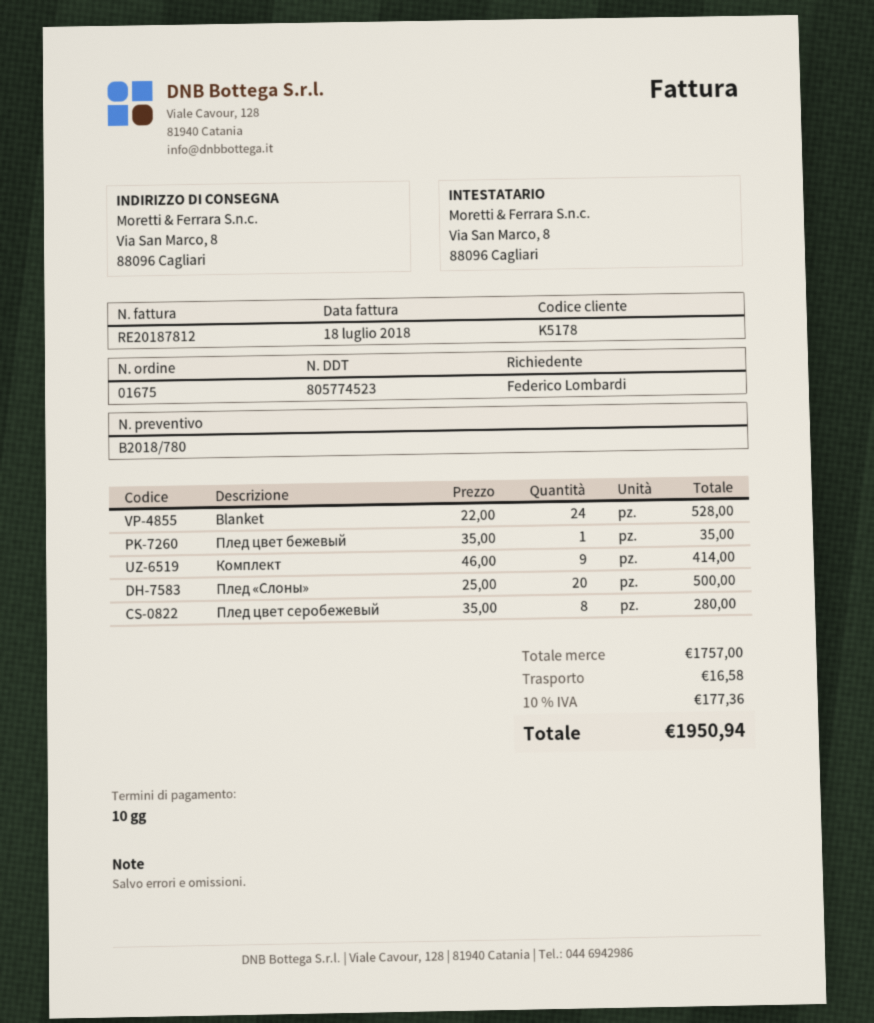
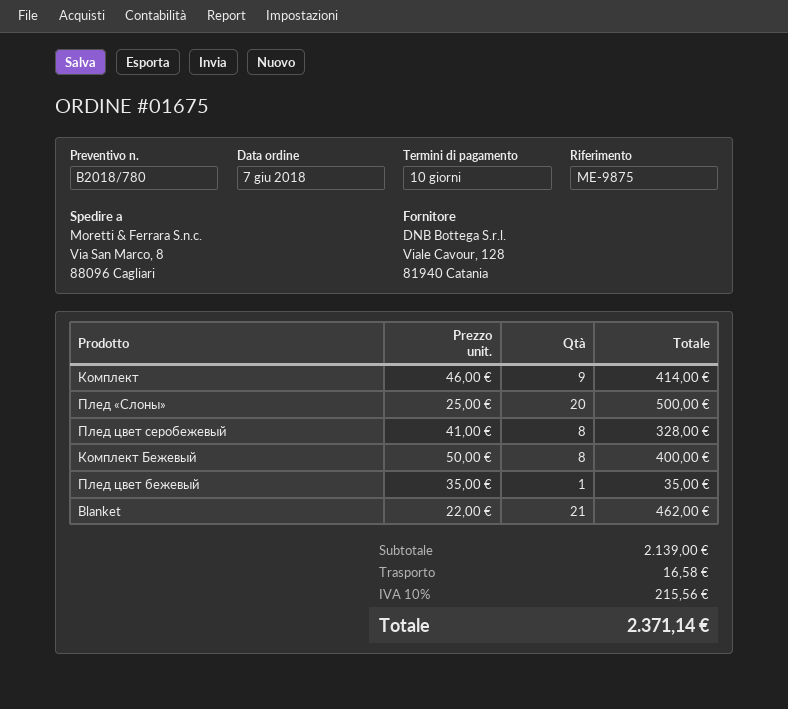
Blanket: 24 x 22.00 = 528.00 -> 21 x 22.00 = 462.00
Плед цвет серобежевый: 8 x 35.00 = 280.00 -> 8 x 41.00 = 328.00
Комплект Бежевый: none -> 8 x 50.00 = 400.00
subtotal: 1757.00 -> 2139.00
tax: 10% = 177.36 -> 10% = 215.56
total: 1950.94 -> 2371.14

